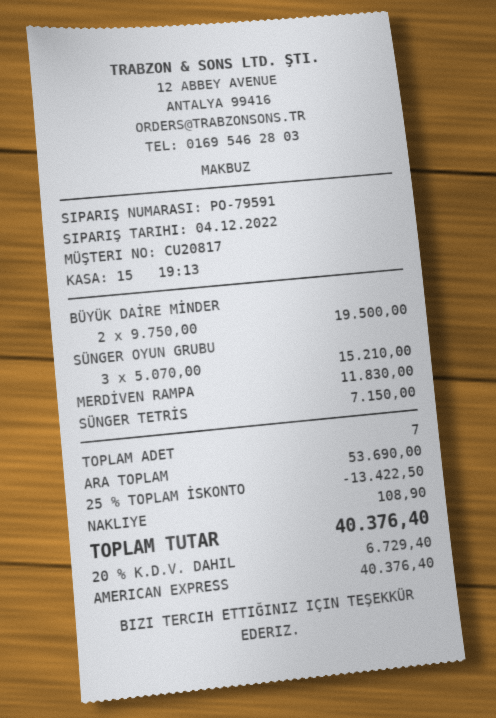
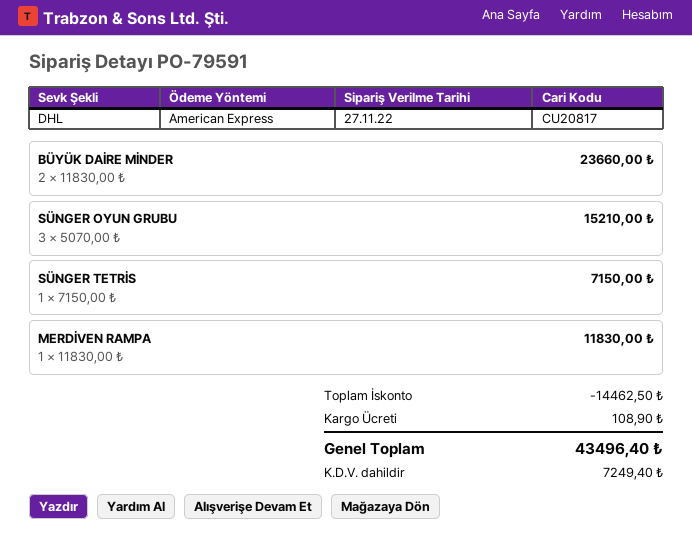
order date: 2022-12-04 -> 2022-11-27
BÜYÜK DAİRE MİNDER: 2 x 9750.00 = 19500.00 -> 2 x 11830.00 = 23660.00
discount: 13422.50 -> 14462.50
tax: 6729.40 -> 7249.40
total: 40376.40 -> 43496.40

